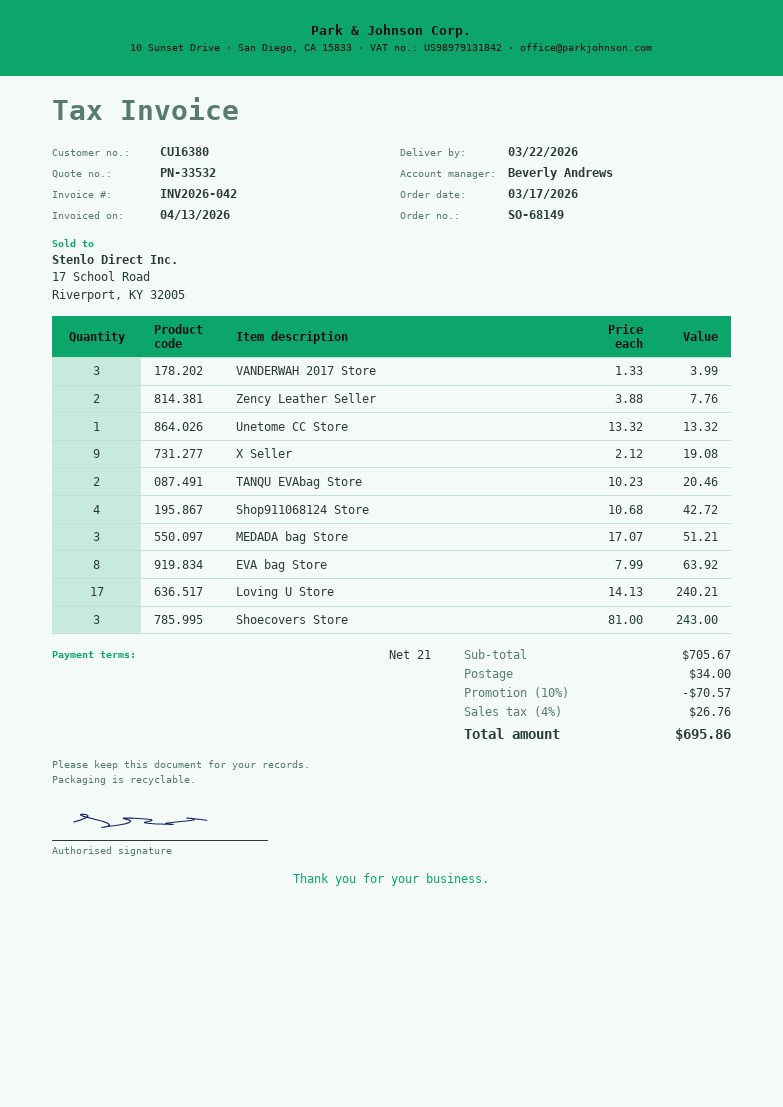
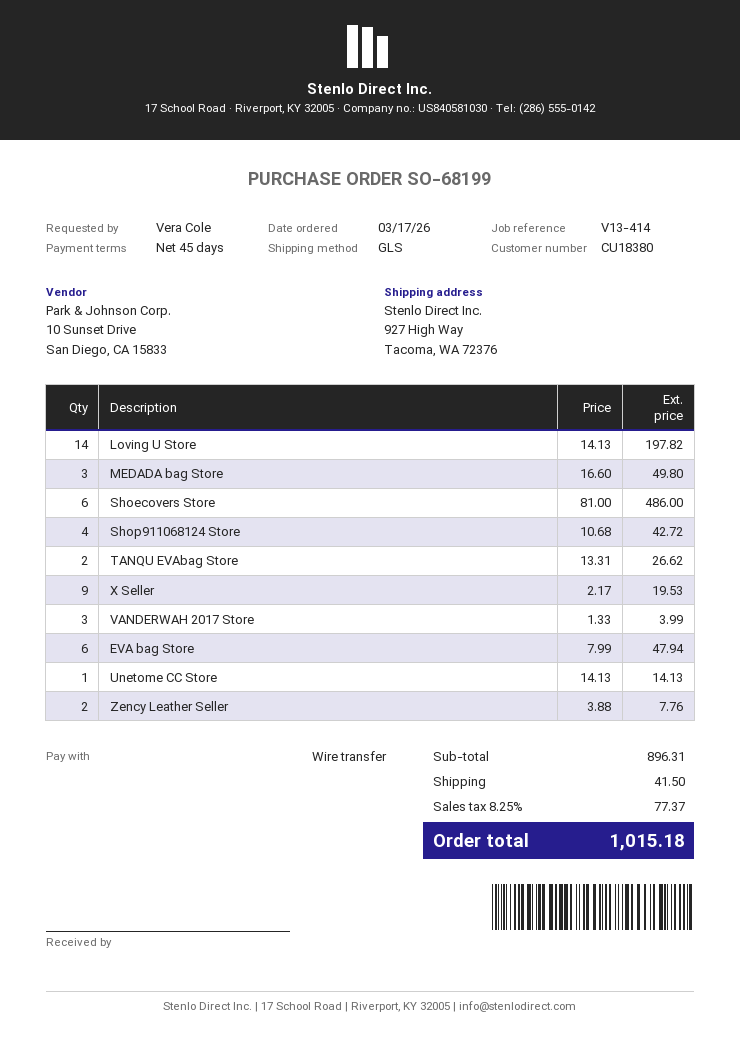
order number: SO-68149 -> SO-68199
payment terms: 21 days -> 45 days
customer number: CU16380 -> CU18380
Unetome CC Store: 1 x 13.32 = 13.32 -> 1 x 14.13 = 14.13
X Seller: 9 x 2.12 = 19.08 -> 9 x 2.17 = 19.53
TANQU EVAbag Store: 2 x 10.23 = 20.46 -> 2 x 13.31 = 26.62
MEDADA bag Store: 3 x 17.07 = 51.21 -> 3 x 16.60 = 49.80
EVA bag Store: 8 x 7.99 = 63.92 -> 6 x 7.99 = 47.94
Loving U Store: 17 x 14.13 = 240.21 -> 14 x 14.13 = 197.82
Shoecovers Store: 3 x 81.00 = 243.00 -> 6 x 81.00 = 486.00
subtotal: 705.67 -> 896.31
discount: 10% = 70.57 -> none
shipping: 34.00 -> 41.50
tax: 4% = 26.76 -> 8.25% = 77.37
total: 695.86 -> 1015.18

